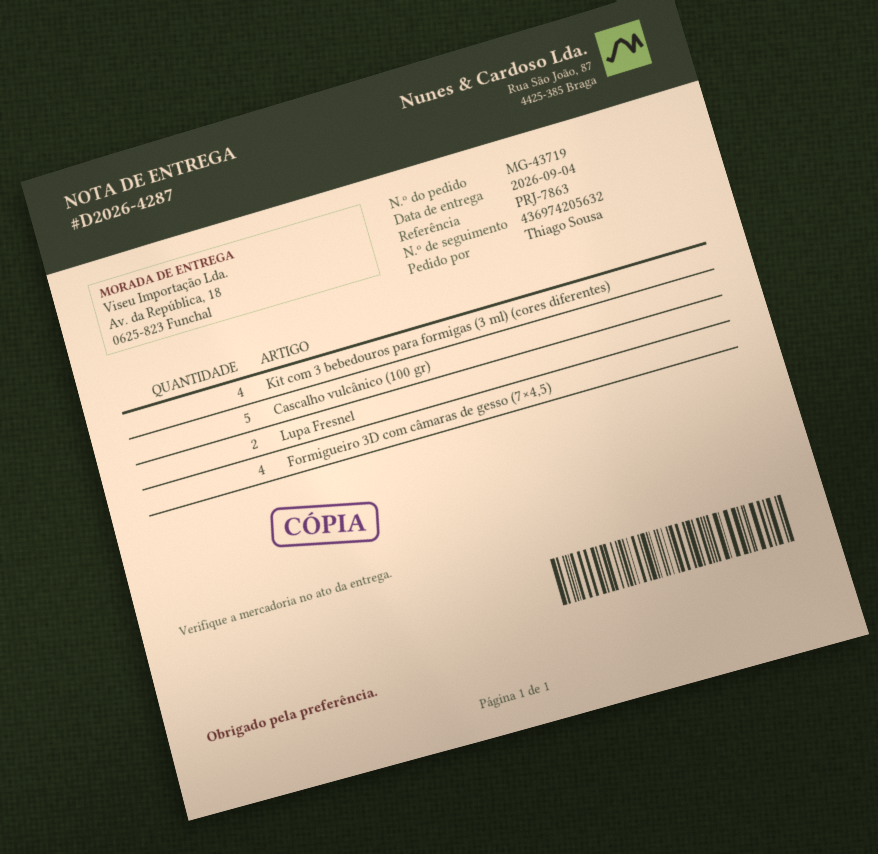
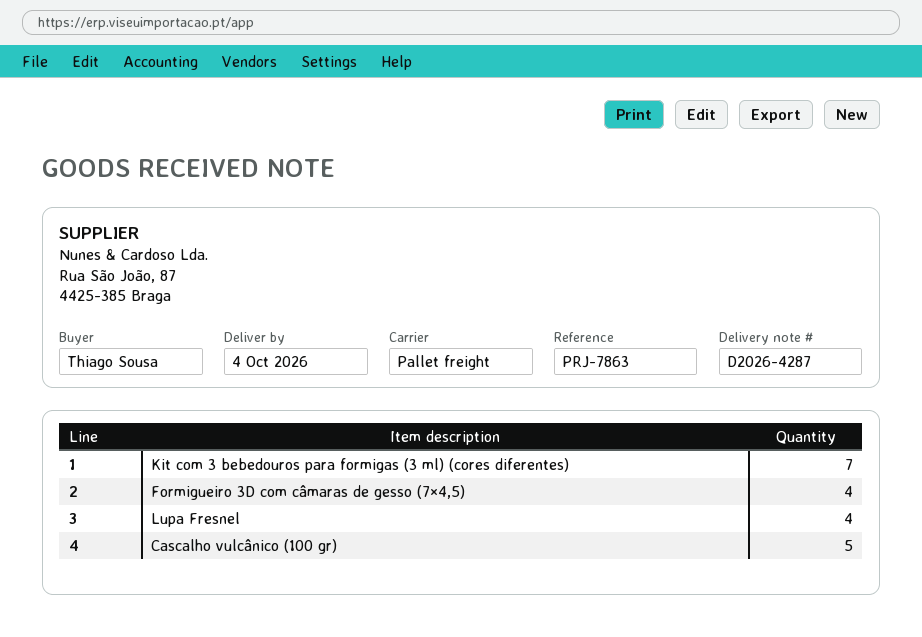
delivery date: 2026-09-04 -> 2026-10-04
Kit com 3 bebedouros para formigas (3 ml) (cores diferentes): 4 -> 7
Lupa Fresnel: 2 -> 4

